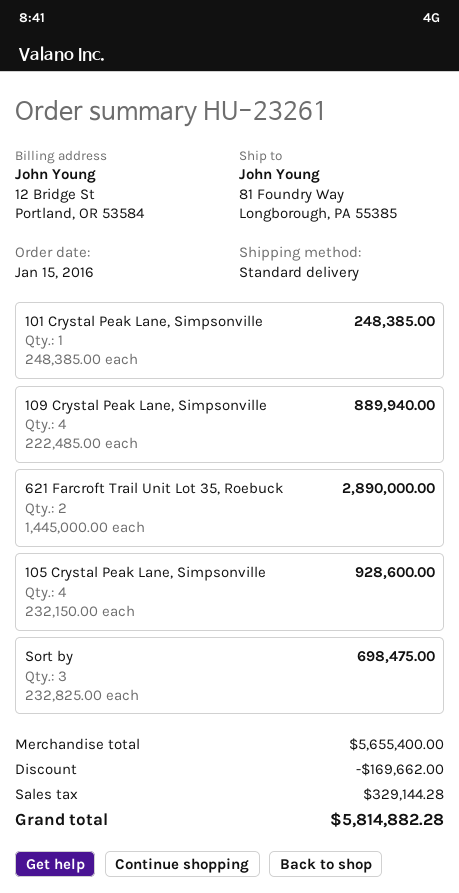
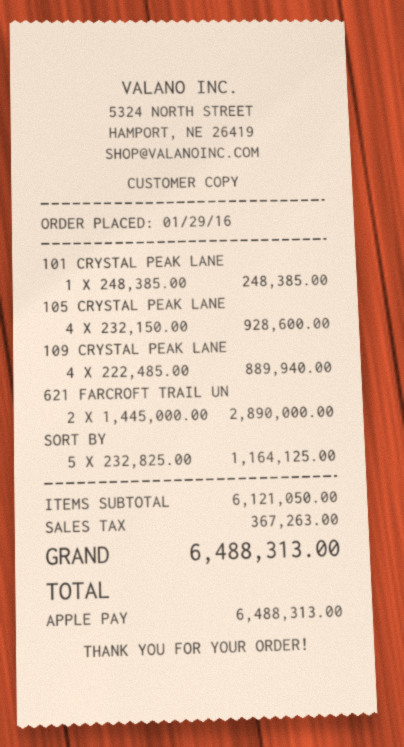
order date: 2016-01-15 -> 2016-01-29
Sort by: 3 x 232825.00 = 698475.00 -> 5 x 232825.00 = 1164125.00
subtotal: 5655400.00 -> 6121050.00
discount: 169662.00 -> none
tax: 329144.28 -> 367263.00
total: 5814882.28 -> 6488313.00

